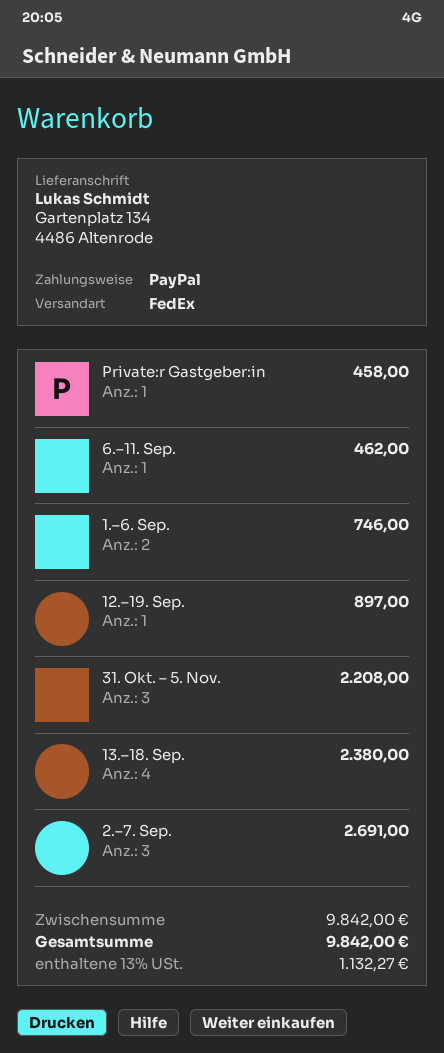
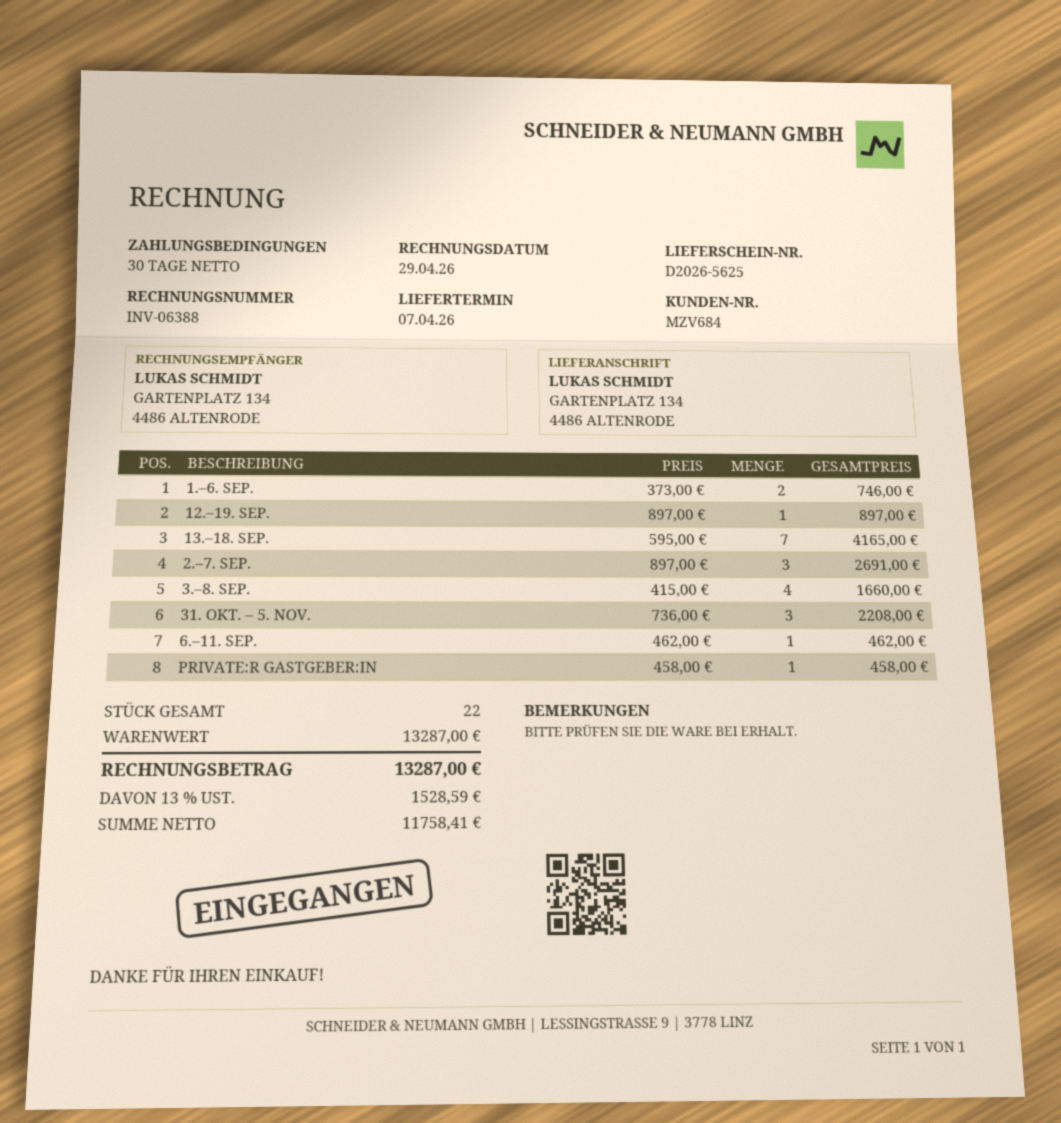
13.–18. Sep.: 4 for 2380.00 -> 7 for 4165.00
3.–8. SEP.: none -> 4 for 1660.00
subtotal: 9842.00 -> 13287.00
tax: 13% = 1132.27 -> 13% = 1528.59
total: 9842.00 -> 13287.00

